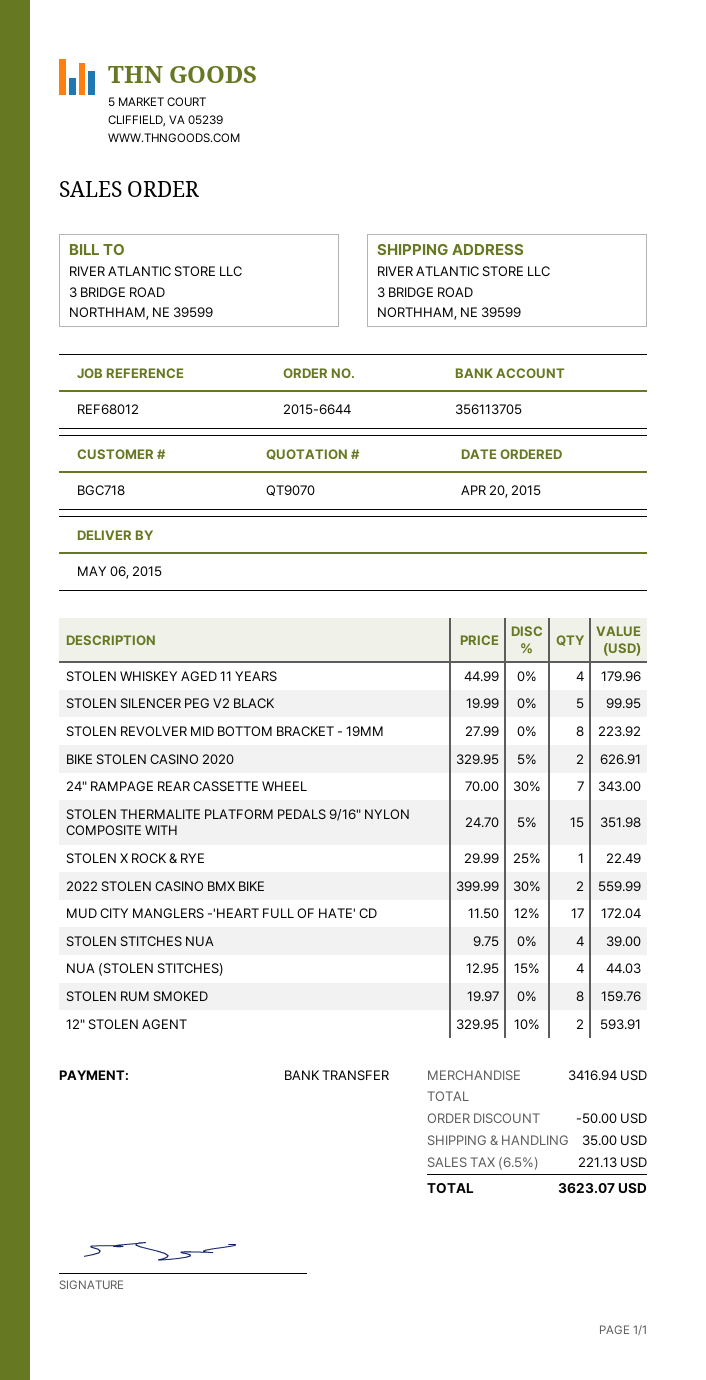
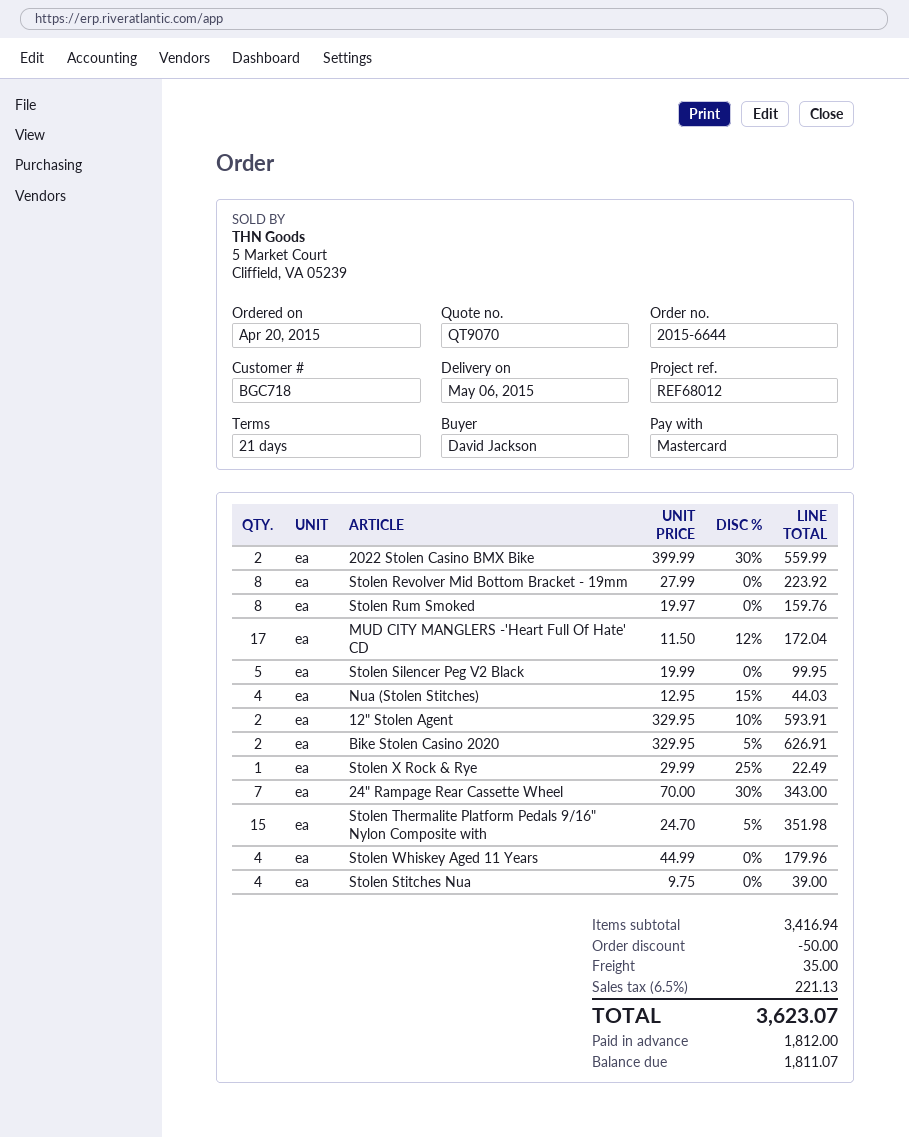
payment method: bank transfer -> Mastercard

